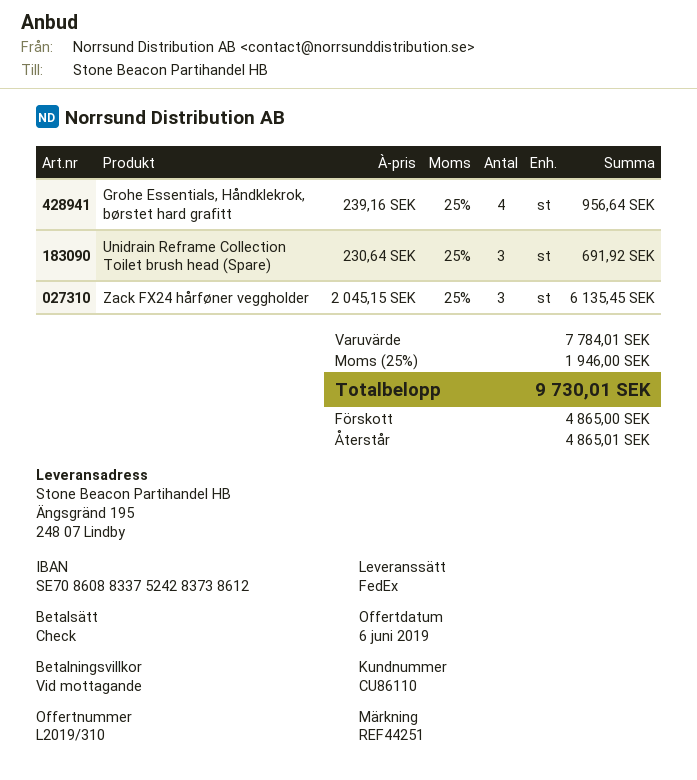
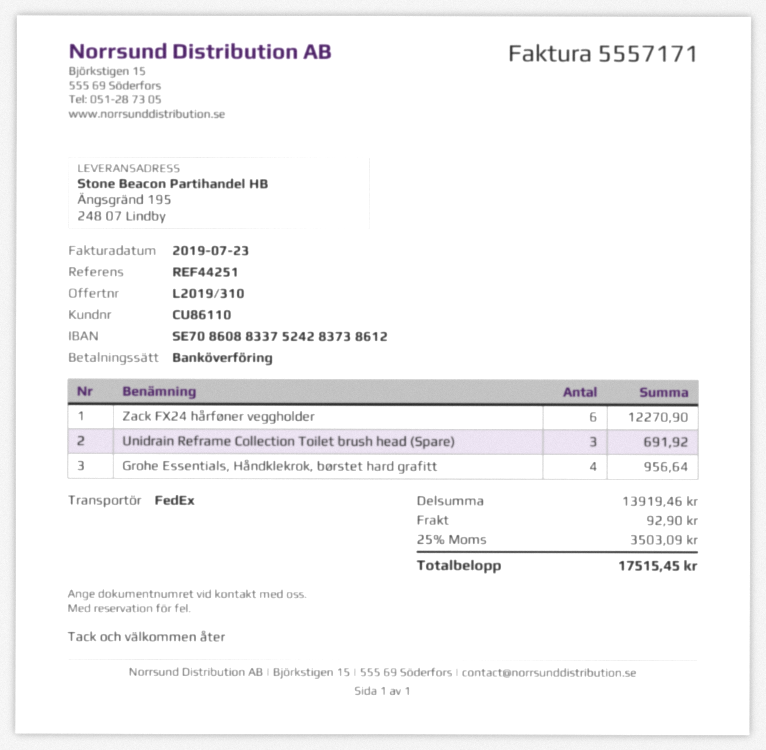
payment method: cheque -> bank transfer
Zack FX24 hårføner veggholder: 3 for 6135.45 -> 6 for 12270.90
subtotal: 7784.01 -> 13919.46
shipping: none -> 92.90
tax: 25% = 1946.00 -> 25% = 3503.09
total: 9730.01 -> 17515.45

